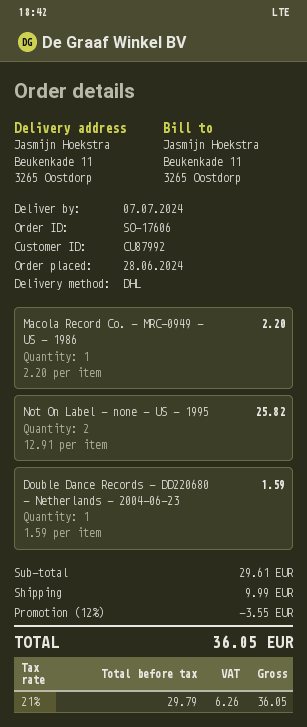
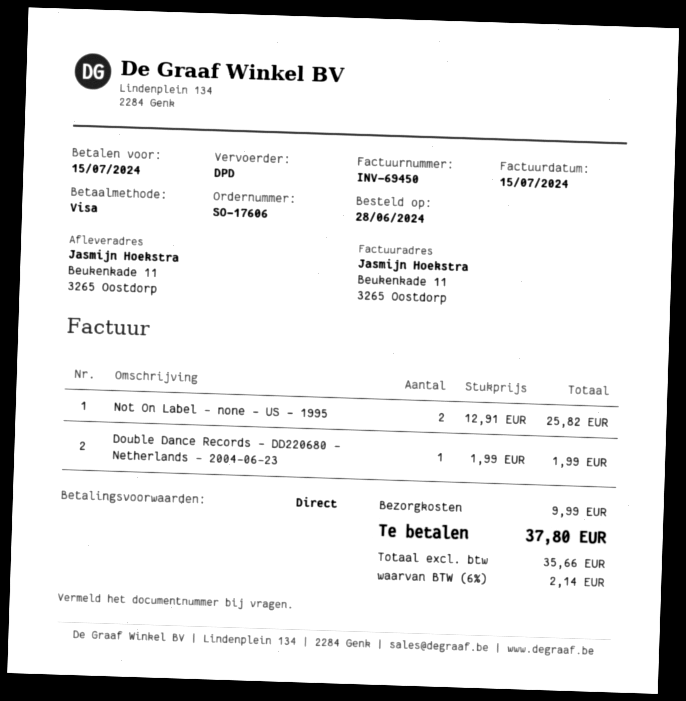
shipping method: DHL -> DPD
Macola Record Co. - MRC-0949 - US - 1986: 1 x 2.20 = 2.20 -> none
Double Dance Records - DD220680 - Netherlands - 2004-06-23: 1 x 1.59 = 1.59 -> 1 x 1.99 = 1.99
discount: 12% = 3.55 -> none
net: 29.79 -> 35.66
tax: 21% = 6.26 -> 6% = 2.14
total: 36.05 -> 37.80

